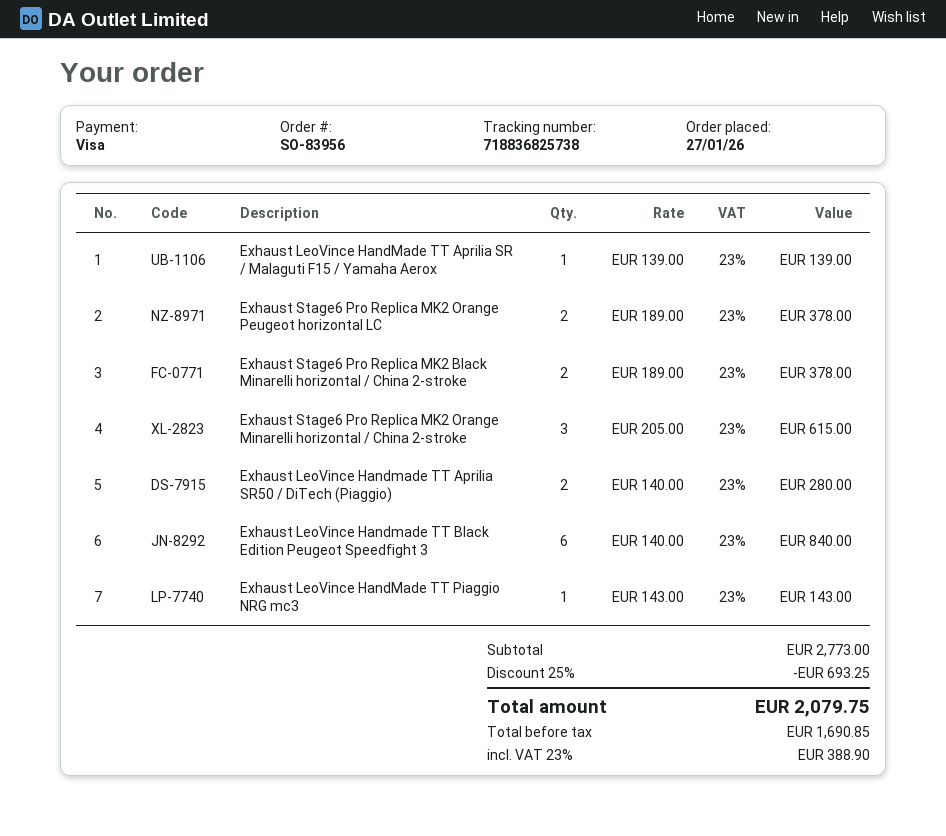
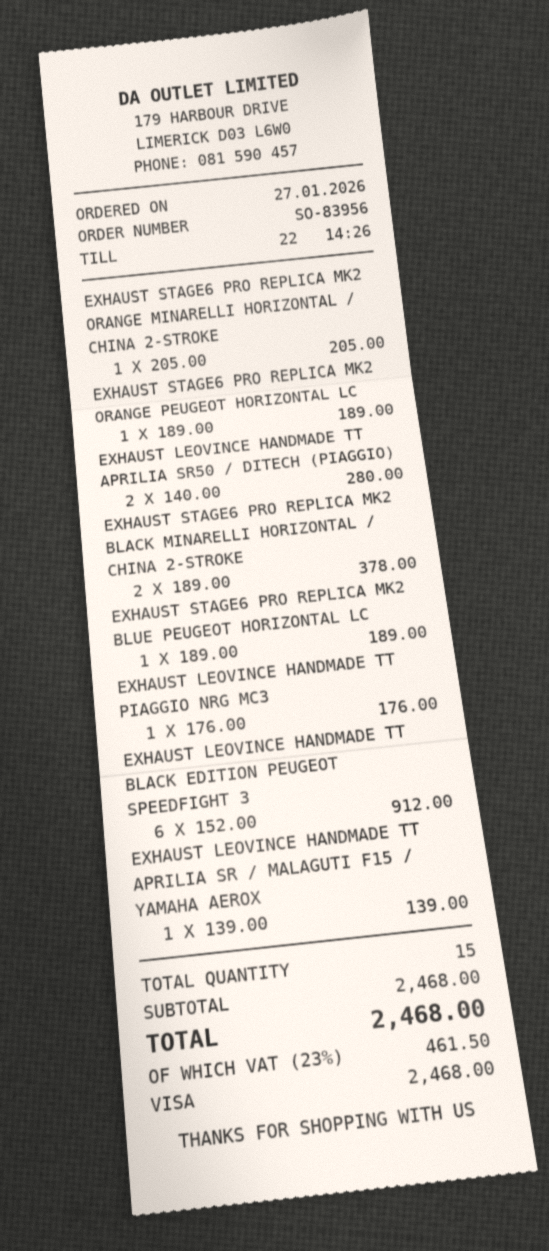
Exhaust Stage6 Pro Replica MK2 Orange Peugeot horizontal LC: 2 x 189.00 = 378.00 -> 1 x 189.00 = 189.00
Exhaust Stage6 Pro Replica MK2 Orange Minarelli horizontal / China 2-stroke: 3 x 205.00 = 615.00 -> 1 x 205.00 = 205.00
Exhaust LeoVince Handmade TT Black Edition Peugeot Speedfight 3: 6 x 140.00 = 840.00 -> 6 x 152.00 = 912.00
Exhaust LeoVince HandMade TT Piaggio NRG mc3: 1 x 143.00 = 143.00 -> 1 x 176.00 = 176.00
EXHAUST STAGE6 PRO REPLICA MK2 BLUE PEUGEOT HORIZONTAL LC: none -> 1 x 189.00 = 189.00
subtotal: 2773.00 -> 2468.00
discount: 25% = 693.25 -> none
tax: 23% = 388.90 -> 23% = 461.50
total: 2079.75 -> 2468.00

